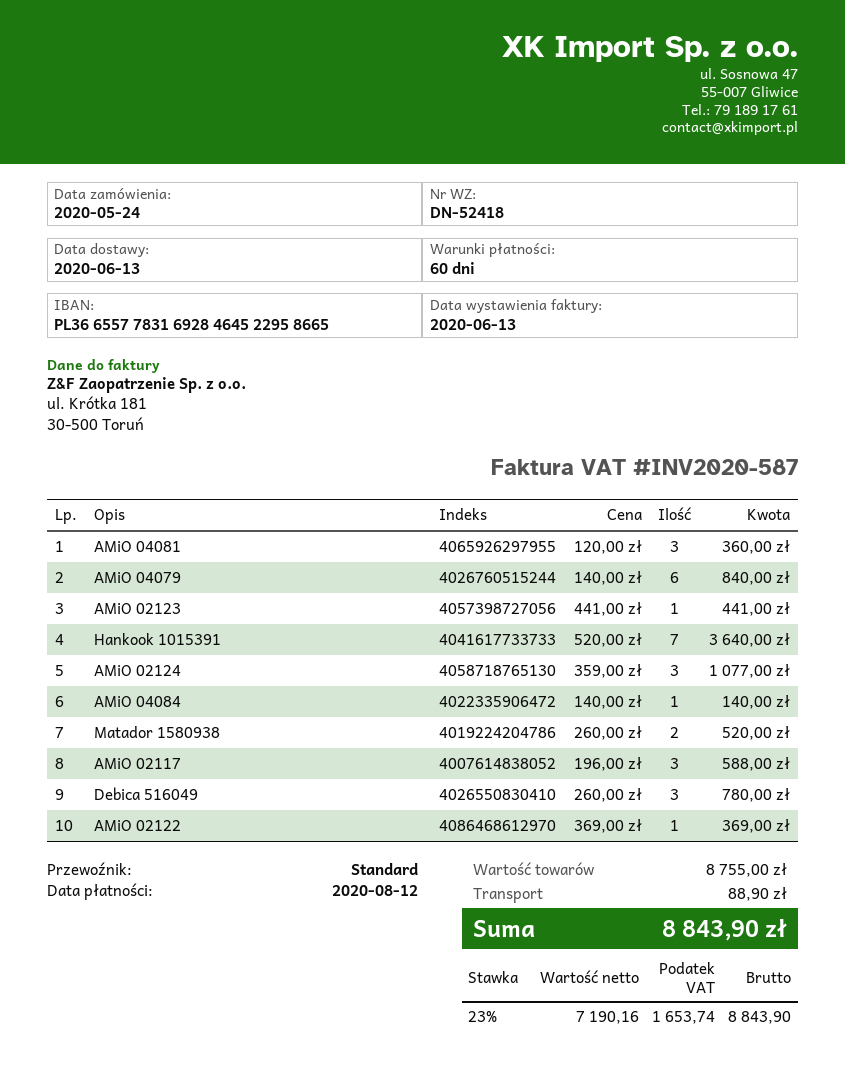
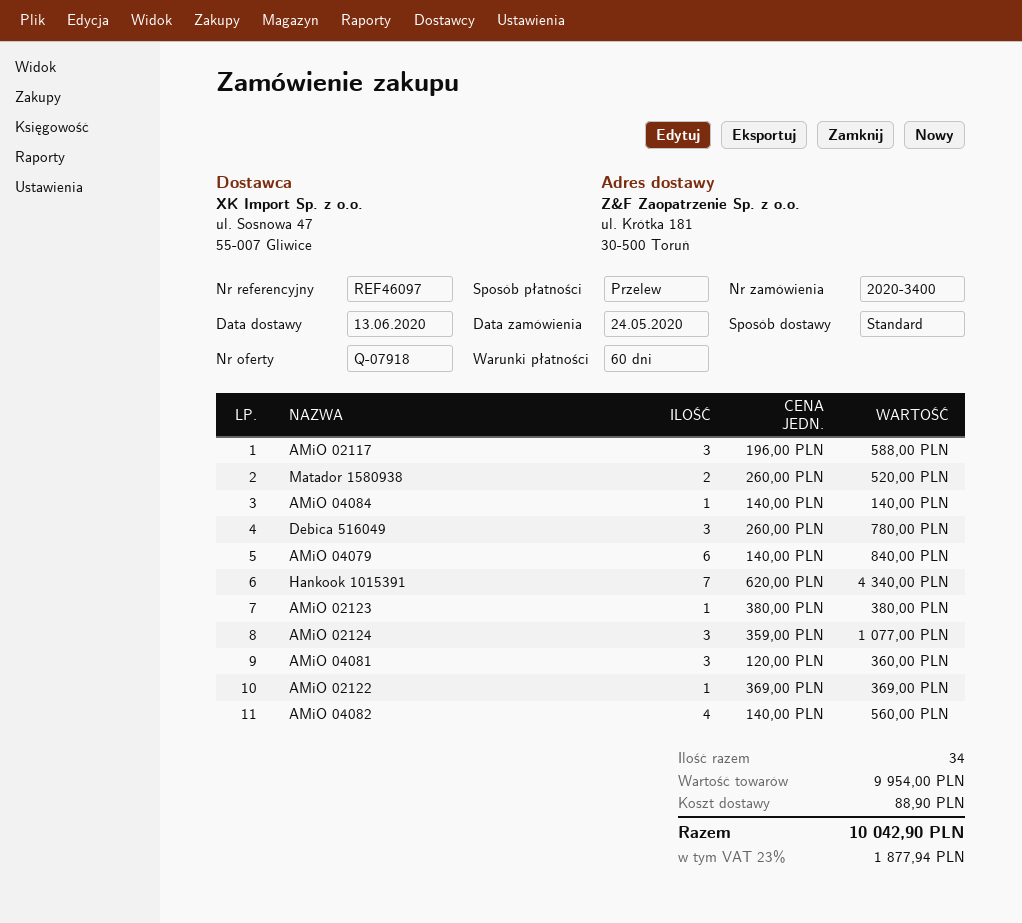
AMiO 02123: 1 x 441.00 = 441.00 -> 1 x 380.00 = 380.00
Hankook 1015391: 7 x 520.00 = 3640.00 -> 7 x 620.00 = 4340.00
AMiO 04082: none -> 4 x 140.00 = 560.00
subtotal: 8755.00 -> 9954.00
tax: 23% = 1653.74 -> 23% = 1877.94
total: 8843.90 -> 10042.90

